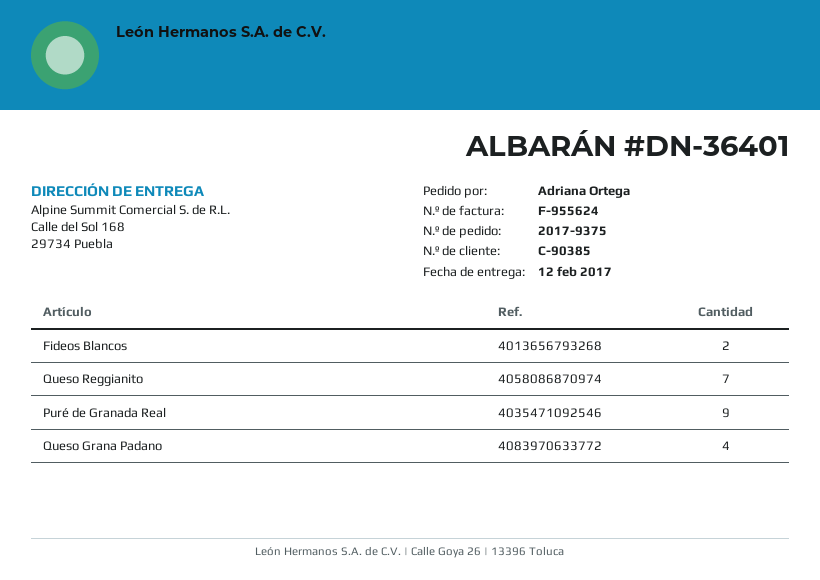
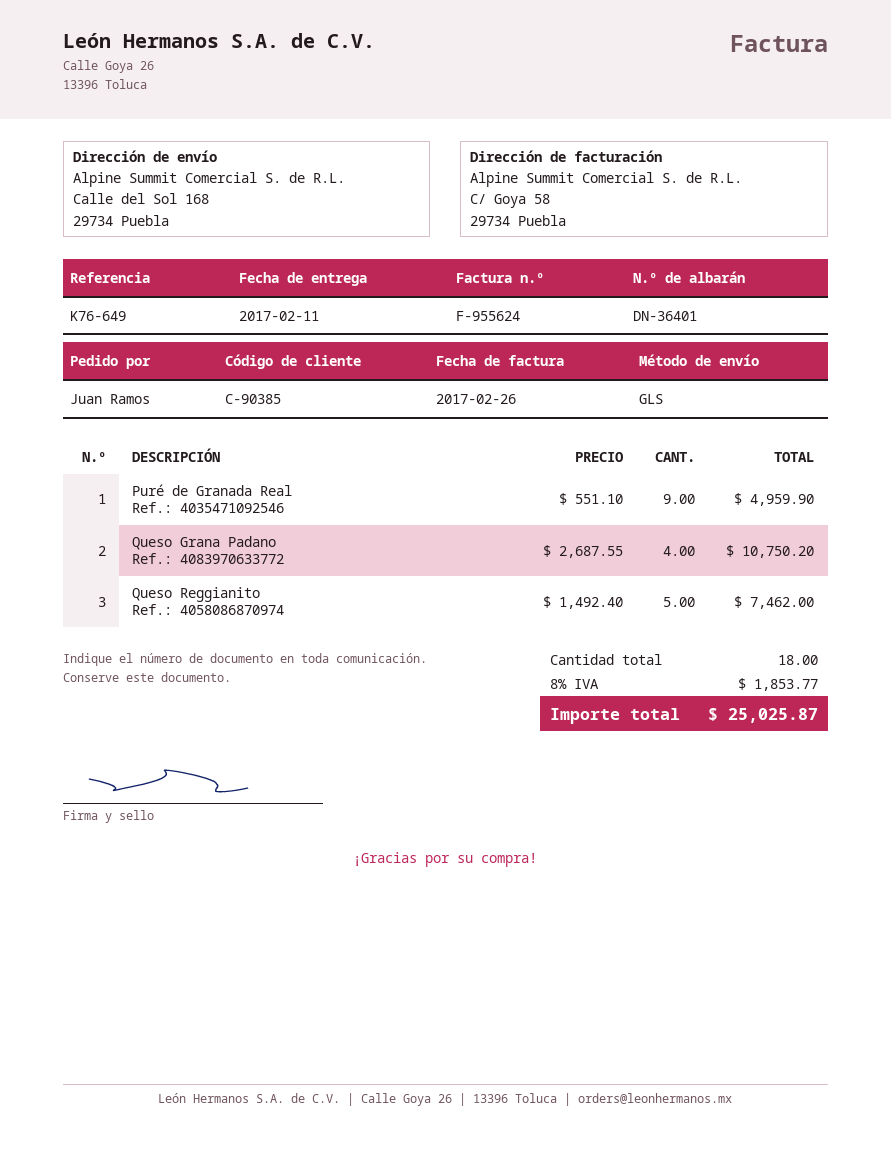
delivery date: 2017-02-12 -> 2017-02-11
ordered by: Adriana Ortega -> Juan Ramos
Fideos Blancos: 2 -> none
Queso Reggianito: 7 -> 5

